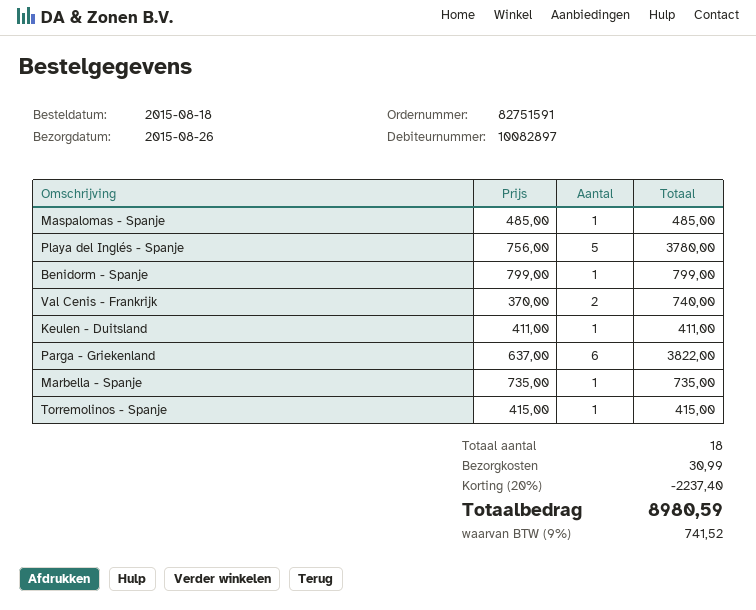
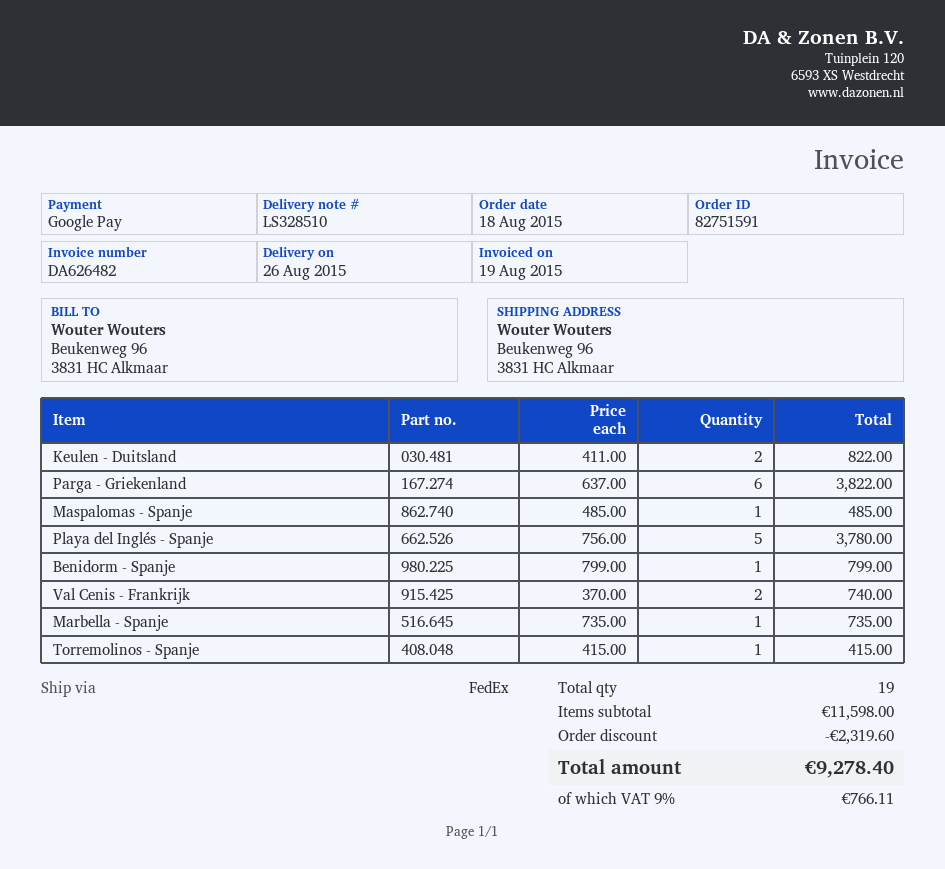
Keulen - Duitsland: 1 x 411.00 = 411.00 -> 2 x 411.00 = 822.00
total quantity: 18 -> 19
discount: 2237.40 -> 2319.60
shipping: 30.99 -> none
tax: 9% = 741.52 -> 9% = 766.11
total: 8980.59 -> 9278.40

